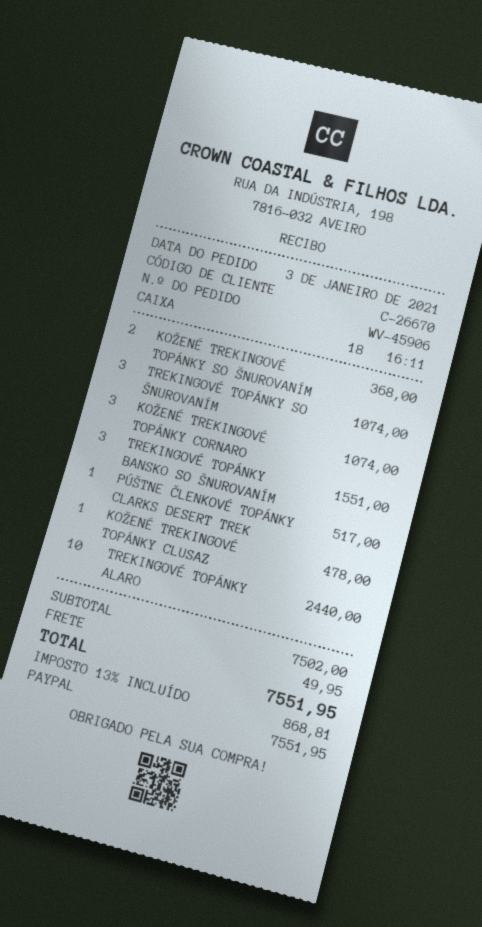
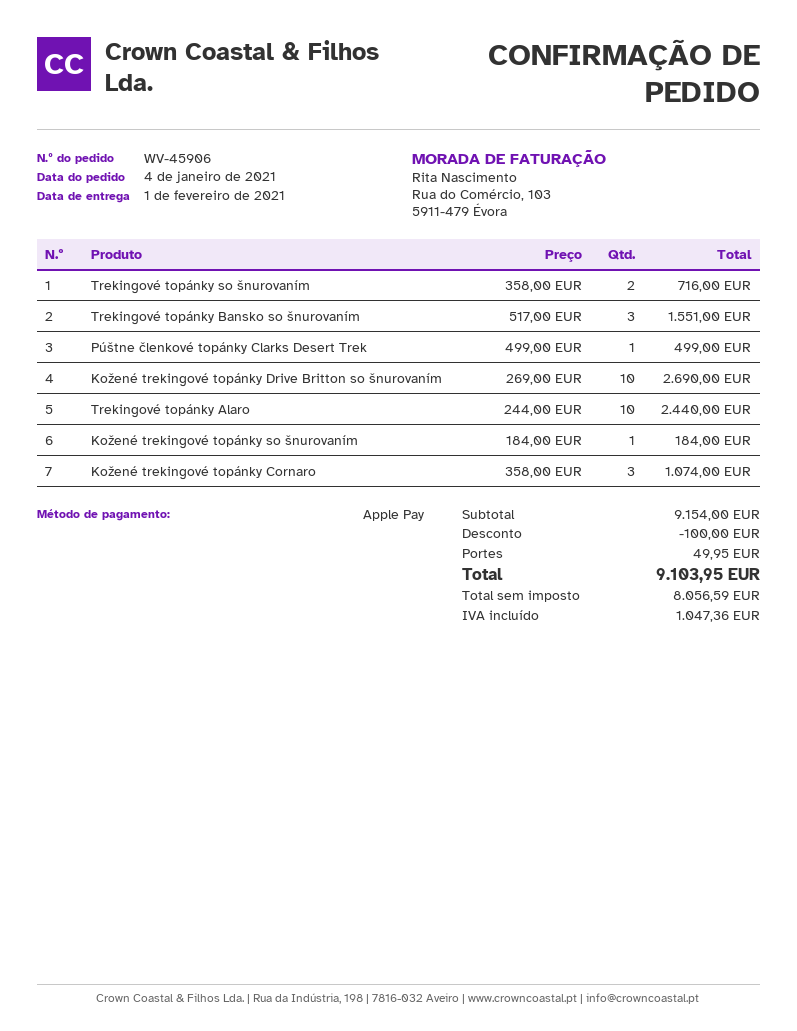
order date: 2021-01-03 -> 2021-01-04
payment method: PayPal -> Apple Pay
KOŽENÉ TREKINGOVÉ TOPÁNKY SO ŠNUROVANÍM: 2 for 368.00 -> 1 for 184.00
TREKINGOVÉ TOPÁNKY SO ŠNUROVANÍM: 3 for 1074.00 -> 2 for 716.00
PÚŠTNE ČLENKOVÉ TOPÁNKY CLARKS DESERT TREK: 1 for 517.00 -> 1 for 499.00
KOŽENÉ TREKINGOVÉ TOPÁNKY CLUSAZ: 1 for 478.00 -> none
Kožené trekingové topánky Drive Britton so šnurovaním: none -> 10 for 2690.00
subtotal: 7502.00 -> 9154.00
discount: none -> 100.00
tax: 868.81 -> 1047.36
total: 7551.95 -> 9103.95

